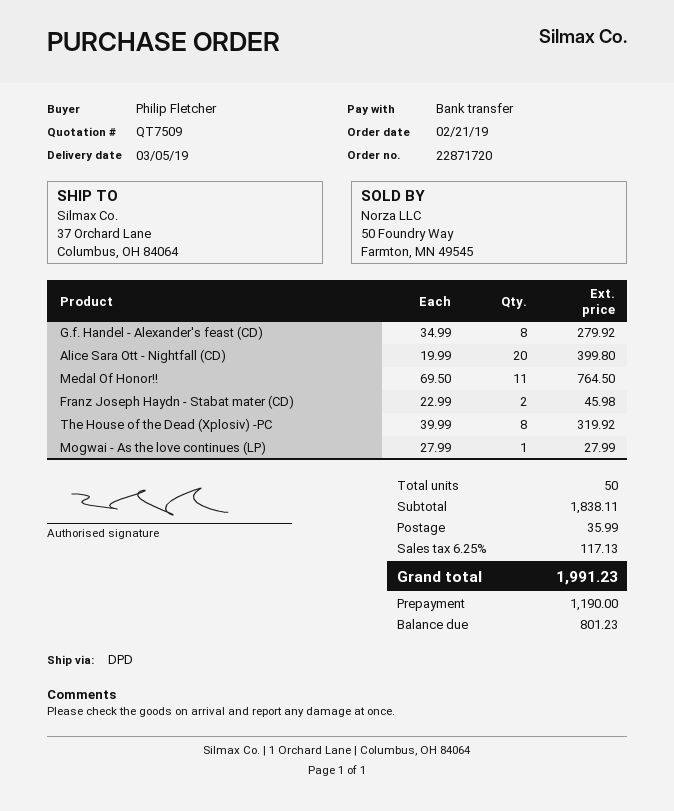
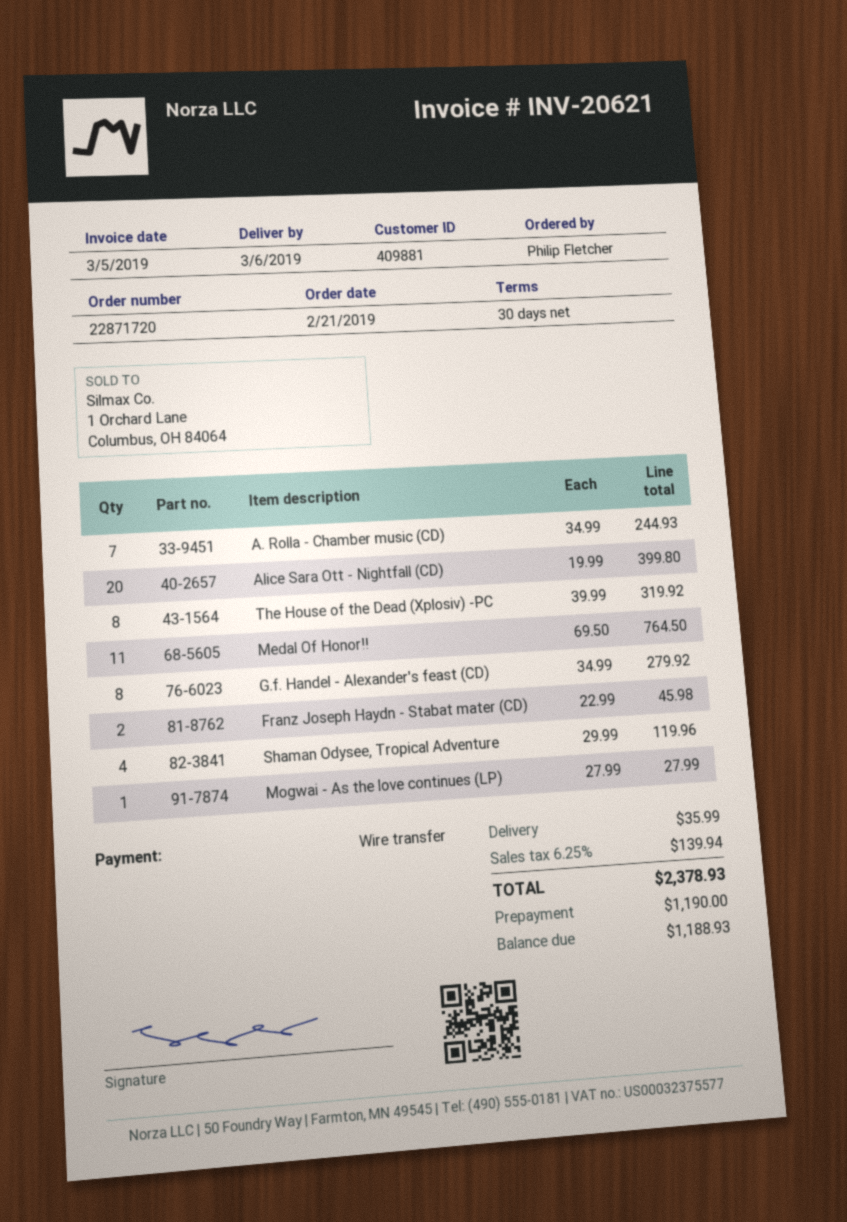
delivery date: 2019-03-05 -> 2019-03-06
A. Rolla - Chamber music (CD): none -> 7 x 34.99 = 244.93
Shaman Odysee, Tropical Adventure: none -> 4 x 29.99 = 119.96
tax: 6.25% = 117.13 -> 6.25% = 139.94
total: 1991.23 -> 2378.93
balance: 801.23 -> 1188.93

